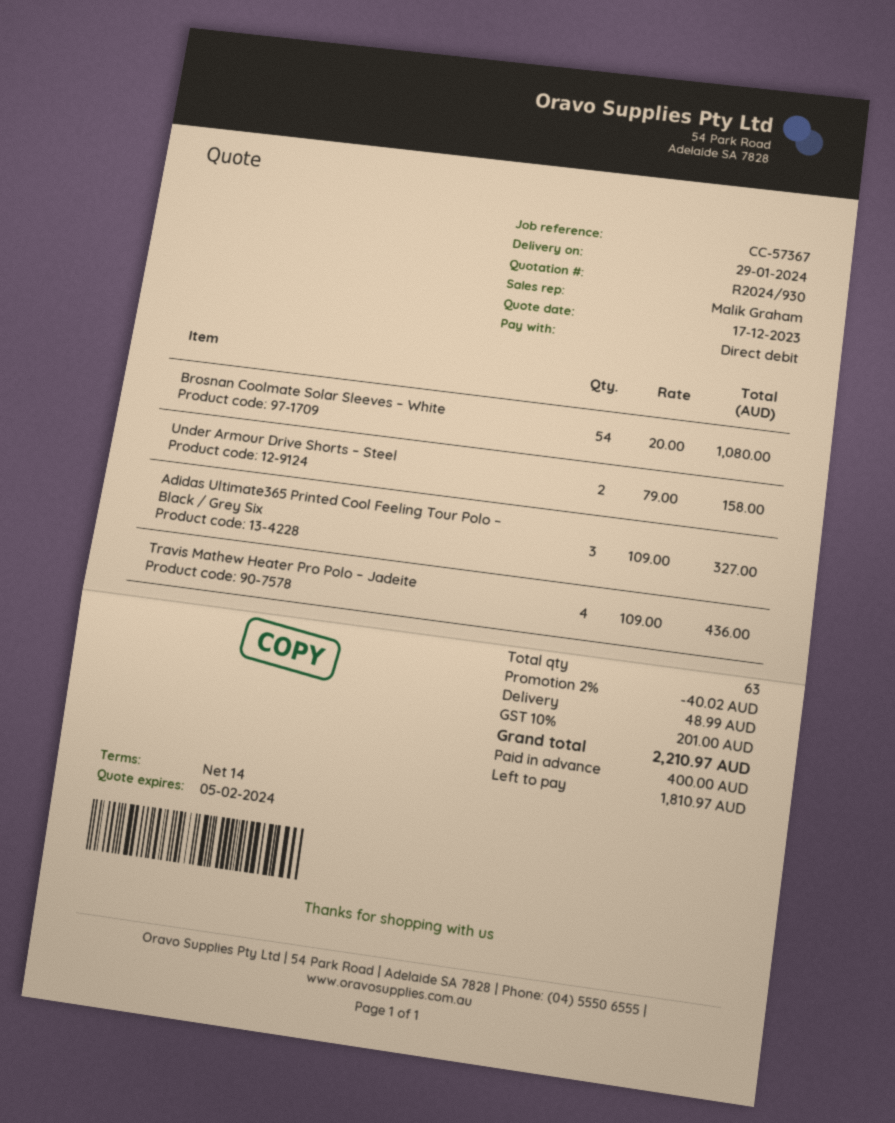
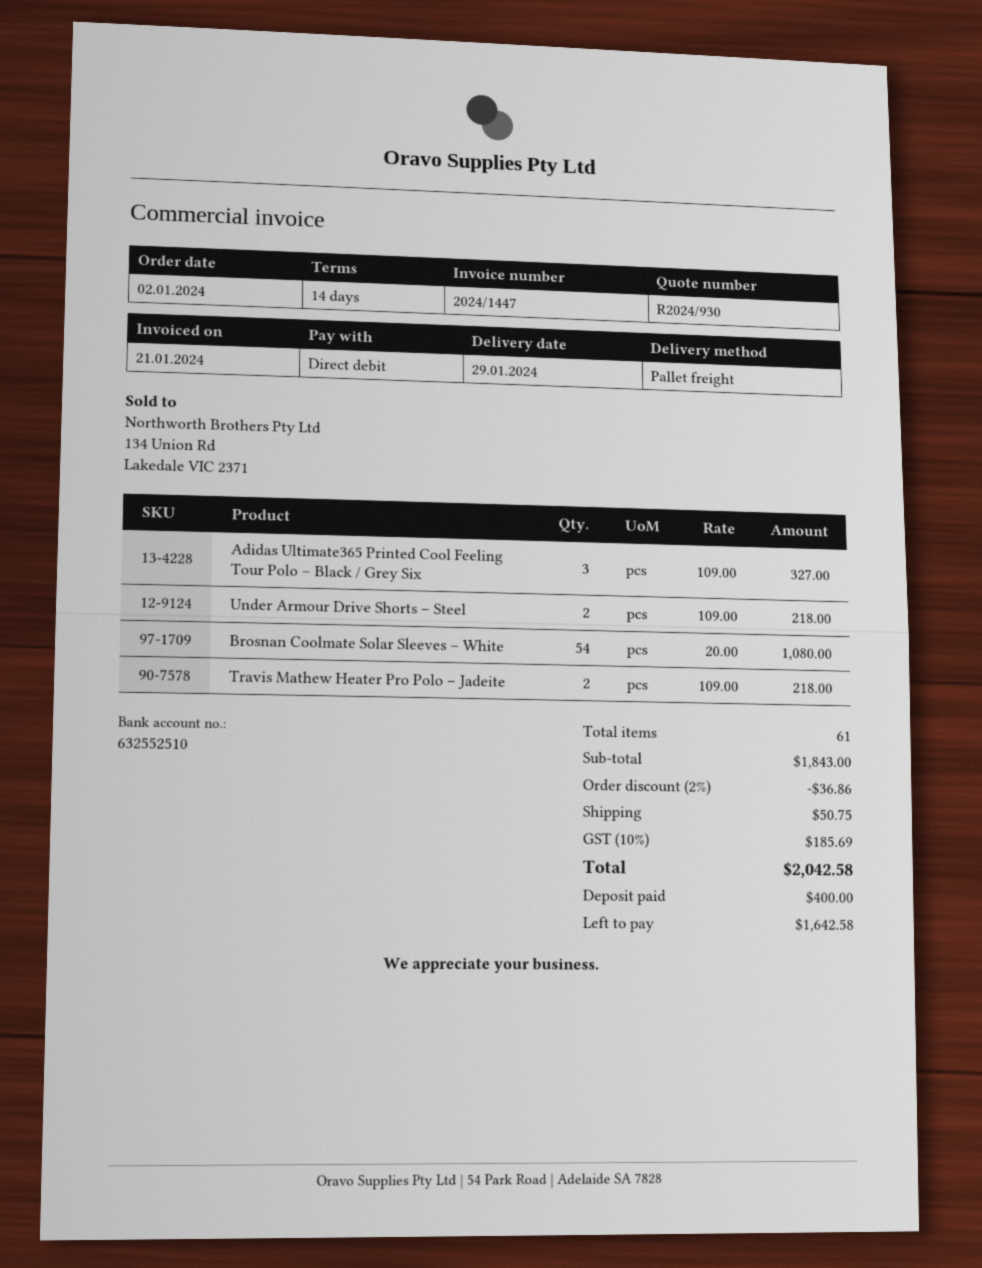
Under Armour Drive Shorts – Steel: 2 x 79.00 = 158.00 -> 2 x 109.00 = 218.00
Travis Mathew Heater Pro Polo – Jadeite: 4 x 109.00 = 436.00 -> 2 x 109.00 = 218.00
total quantity: 63 -> 61
discount: 2% = 40.02 -> 2% = 36.86
shipping: 48.99 -> 50.75
tax: 10% = 201.00 -> 10% = 185.69
total: 2210.97 -> 2042.58
balance: 1810.97 -> 1642.58

